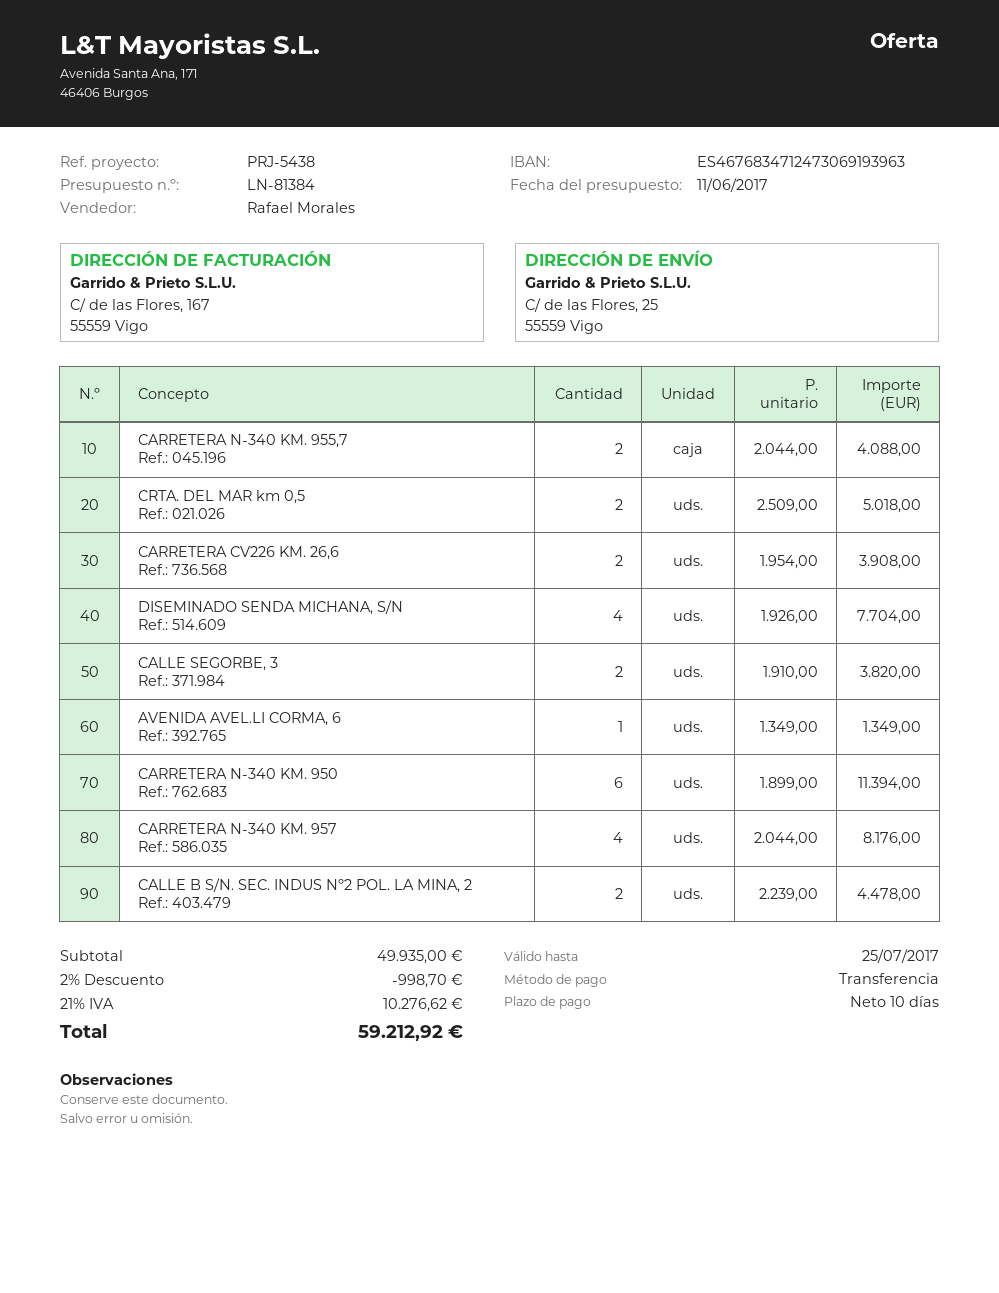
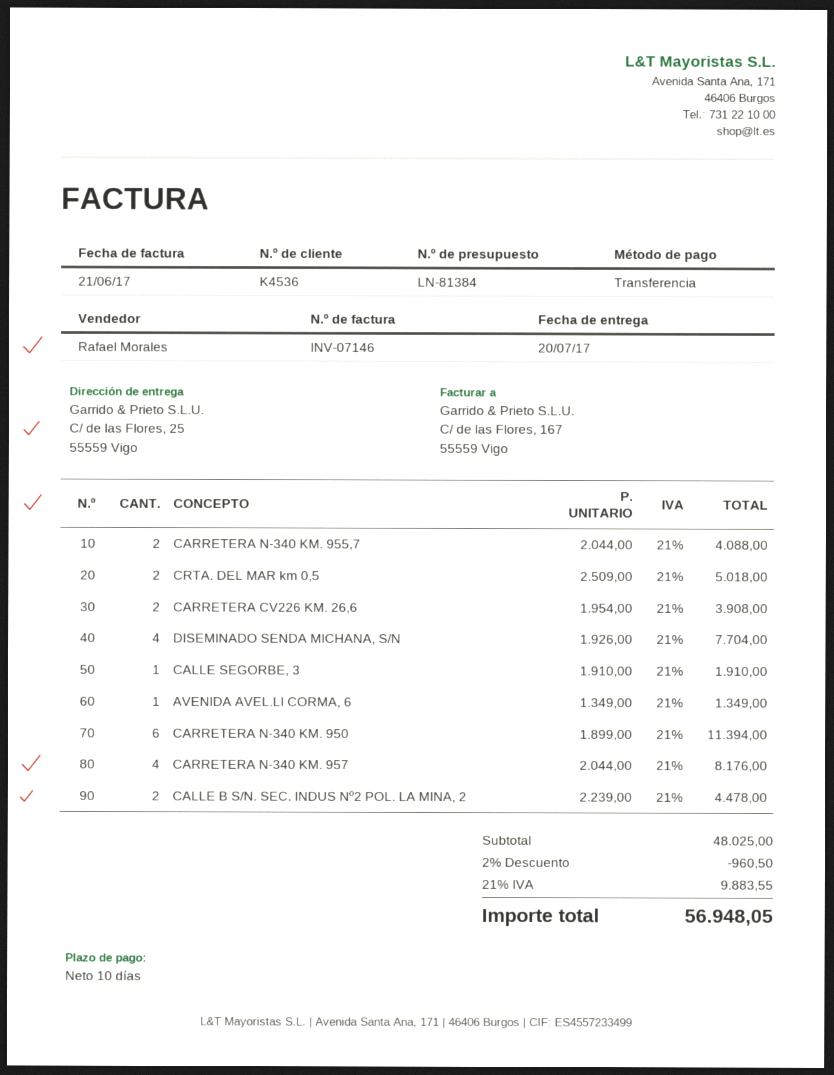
CALLE SEGORBE, 3: 2 x 1910.00 = 3820.00 -> 1 x 1910.00 = 1910.00
subtotal: 49935.00 -> 48025.00
discount: 2% = 998.70 -> 2% = 960.50
tax: 21% = 10276.62 -> 21% = 9883.55
total: 59212.92 -> 56948.05

